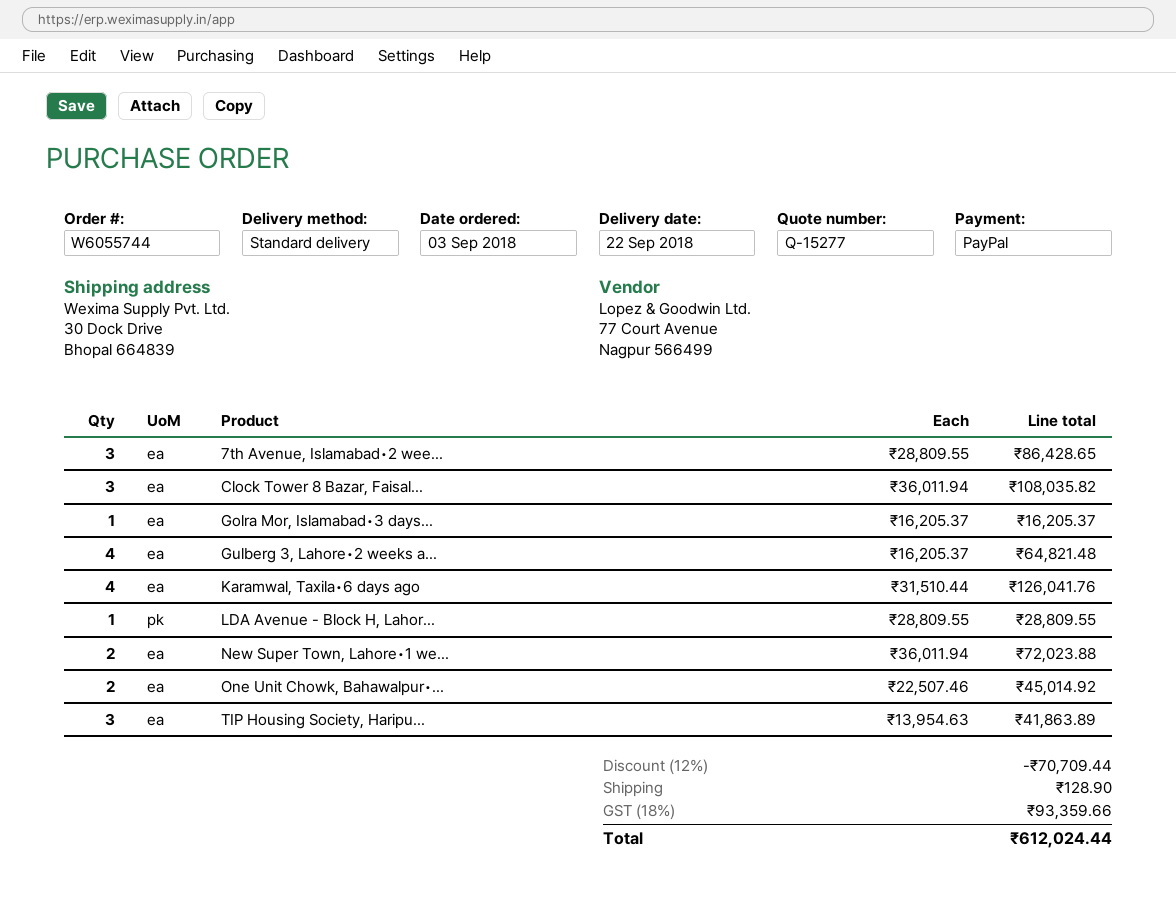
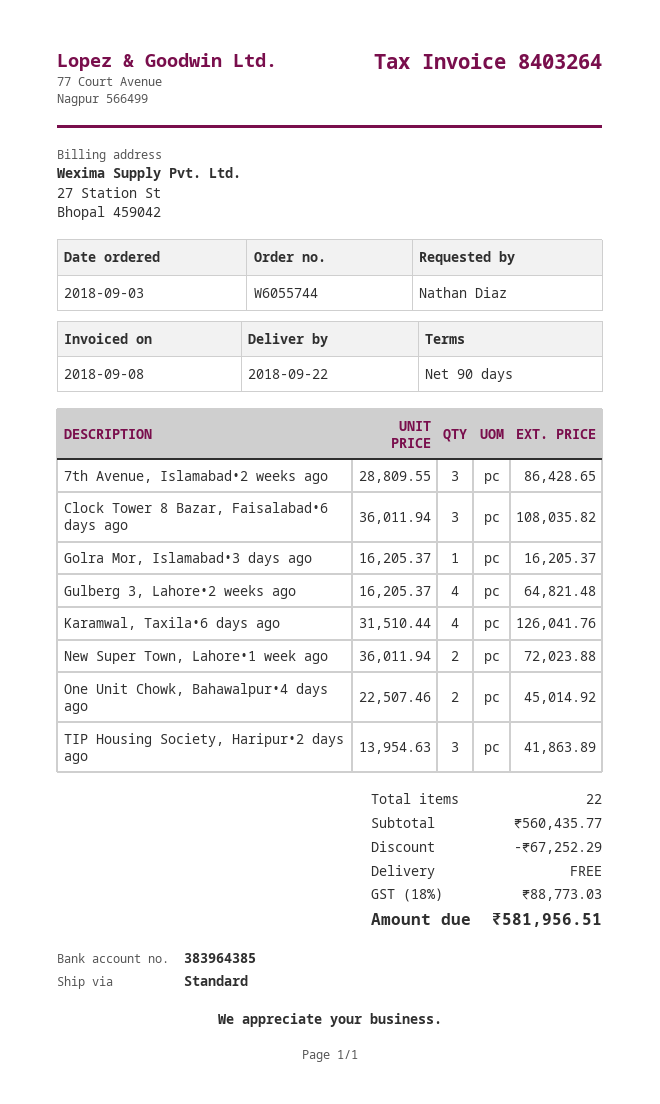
LDA Avenue - Block H, Lahor...: 1 x 28809.55 = 28809.55 -> none
discount: 70709.44 -> 67252.29
shipping: 128.90 -> 0.00
tax: 18% = 93359.66 -> 18% = 88773.03
total: 612024.44 -> 581956.51

